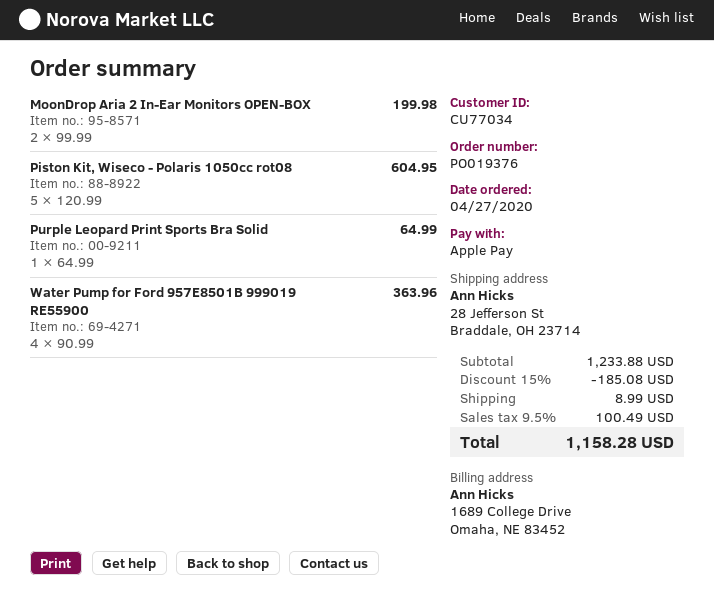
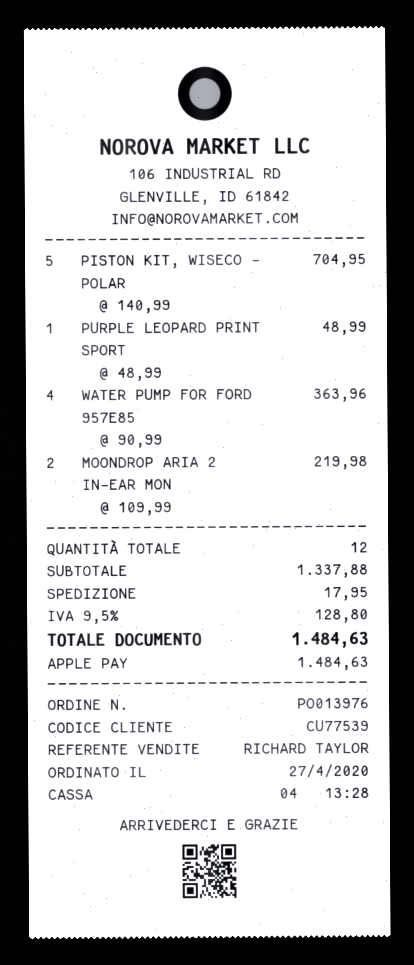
order number: PO019376 -> PO013976
customer number: CU77034 -> CU77539
MoonDrop Aria 2 In-Ear Monitors OPEN-BOX: 2 x 99.99 = 199.98 -> 2 x 109.99 = 219.98
Piston Kit, Wiseco - Polaris 1050cc rot08: 5 x 120.99 = 604.95 -> 5 x 140.99 = 704.95
Purple Leopard Print Sports Bra Solid: 1 x 64.99 = 64.99 -> 1 x 48.99 = 48.99
subtotal: 1233.88 -> 1337.88
discount: 15% = 185.08 -> none
shipping: 8.99 -> 17.95
tax: 9.5% = 100.49 -> 9.5% = 128.80
total: 1158.28 -> 1484.63

